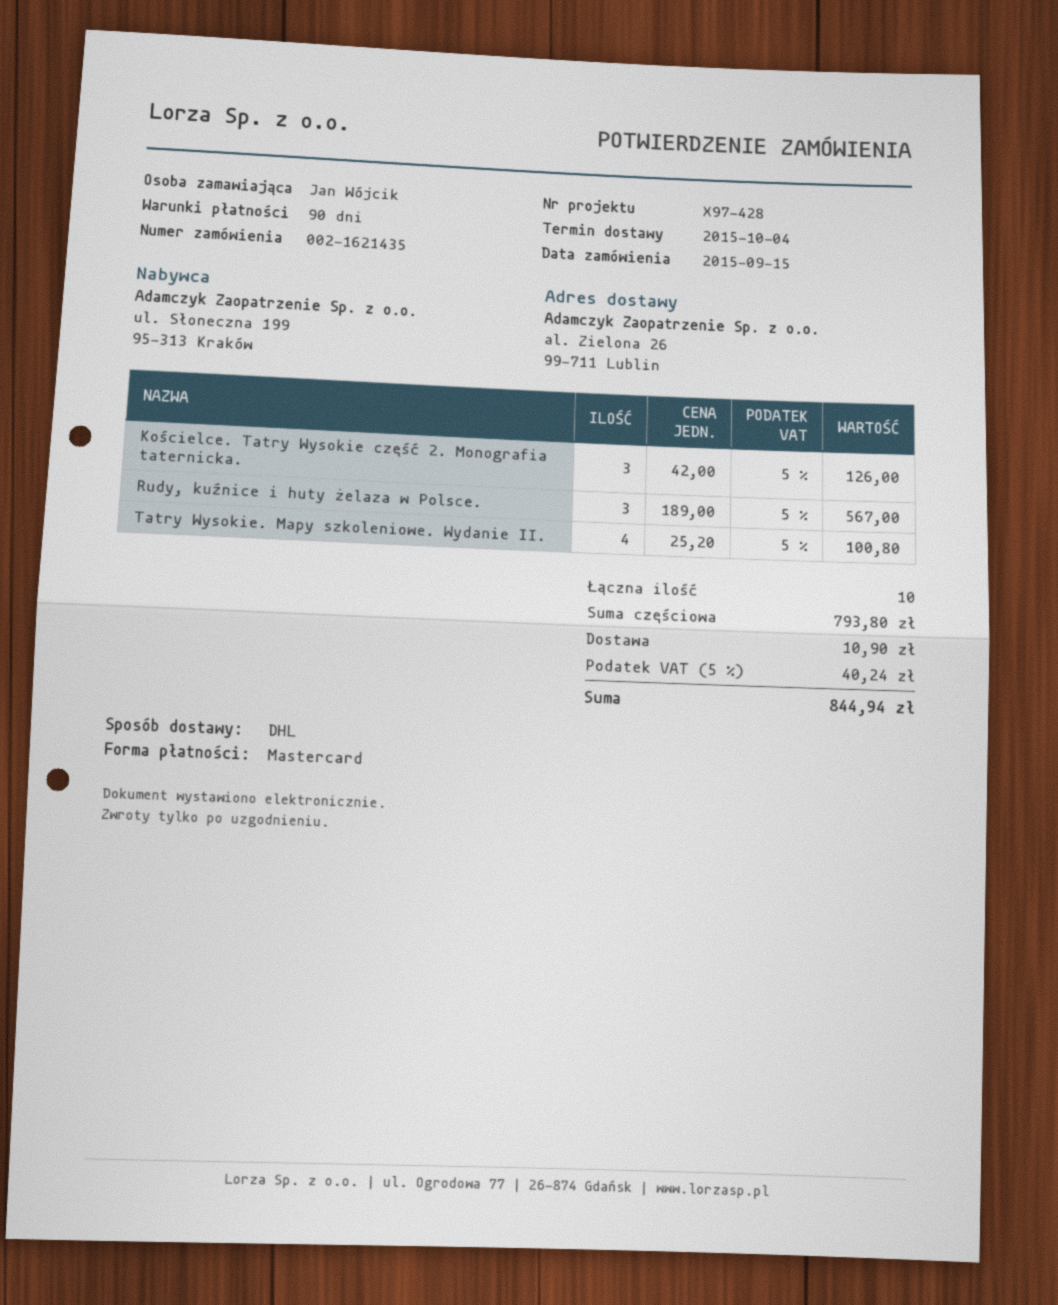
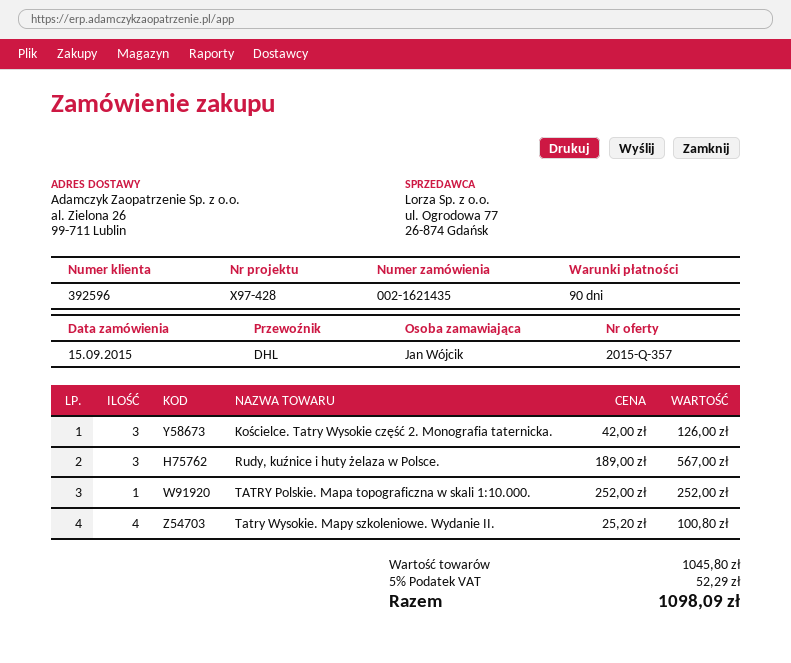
TATRY Polskie. Mapa topograficzna w skali 1:10.000.: none -> 1 x 252.00 = 252.00
subtotal: 793.80 -> 1045.80
shipping: 10.90 -> none
tax: 5% = 40.24 -> 5% = 52.29
total: 844.94 -> 1098.09

